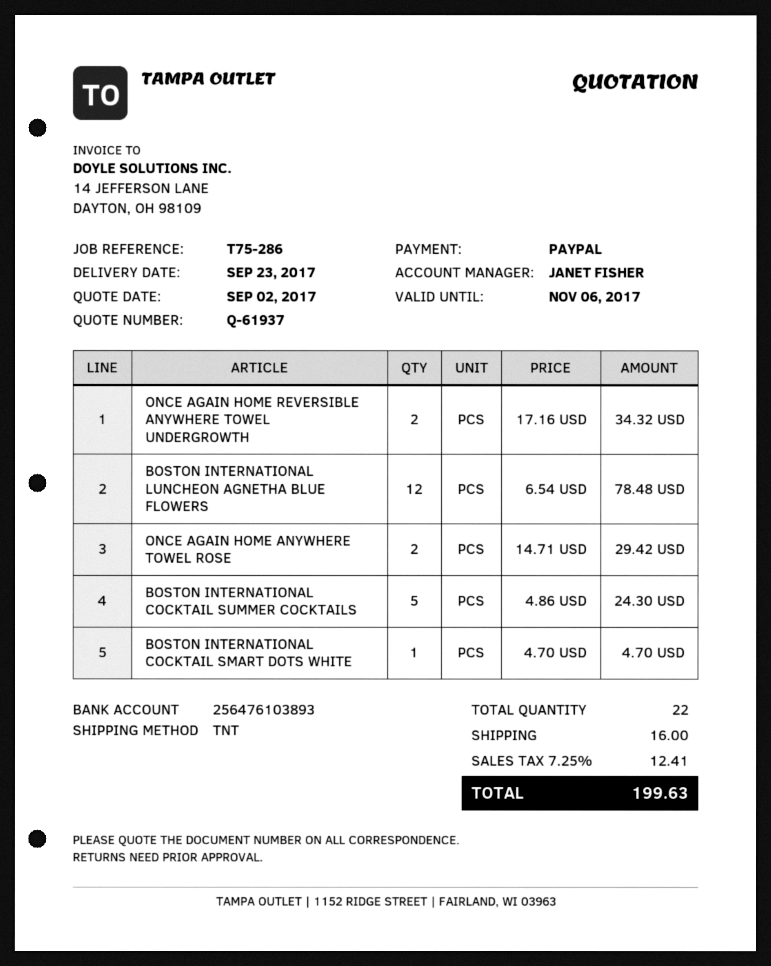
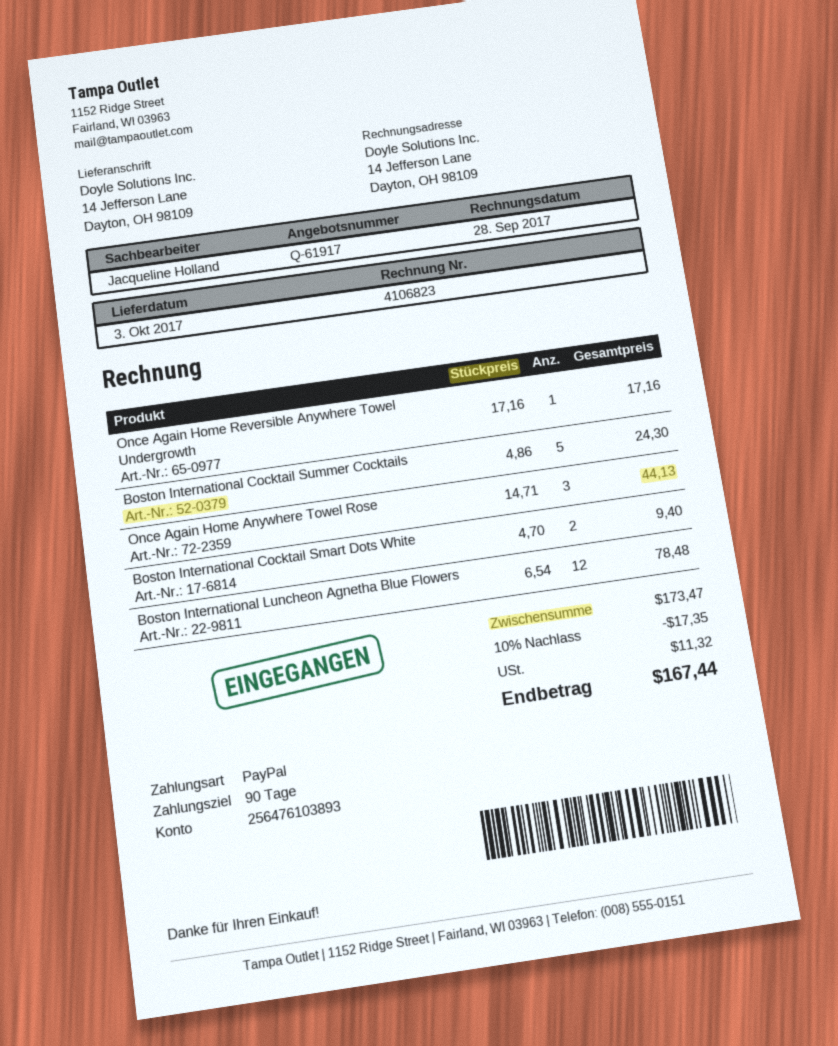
quote number: Q-61937 -> Q-61917
delivery date: 2017-09-23 -> 2017-10-03
sales rep: JANET FISHER -> Jacqueline Holland
ONCE AGAIN HOME REVERSIBLE ANYWHERE TOWEL UNDERGROWTH: 2 x 17.16 = 34.32 -> 1 x 17.16 = 17.16
ONCE AGAIN HOME ANYWHERE TOWEL ROSE: 2 x 14.71 = 29.42 -> 3 x 14.71 = 44.13
BOSTON INTERNATIONAL COCKTAIL SMART DOTS WHITE: 1 x 4.70 = 4.70 -> 2 x 4.70 = 9.40
discount: none -> 10% = 17.35
shipping: 16.00 -> none
tax: 12.41 -> 11.32
total: 199.63 -> 167.44

